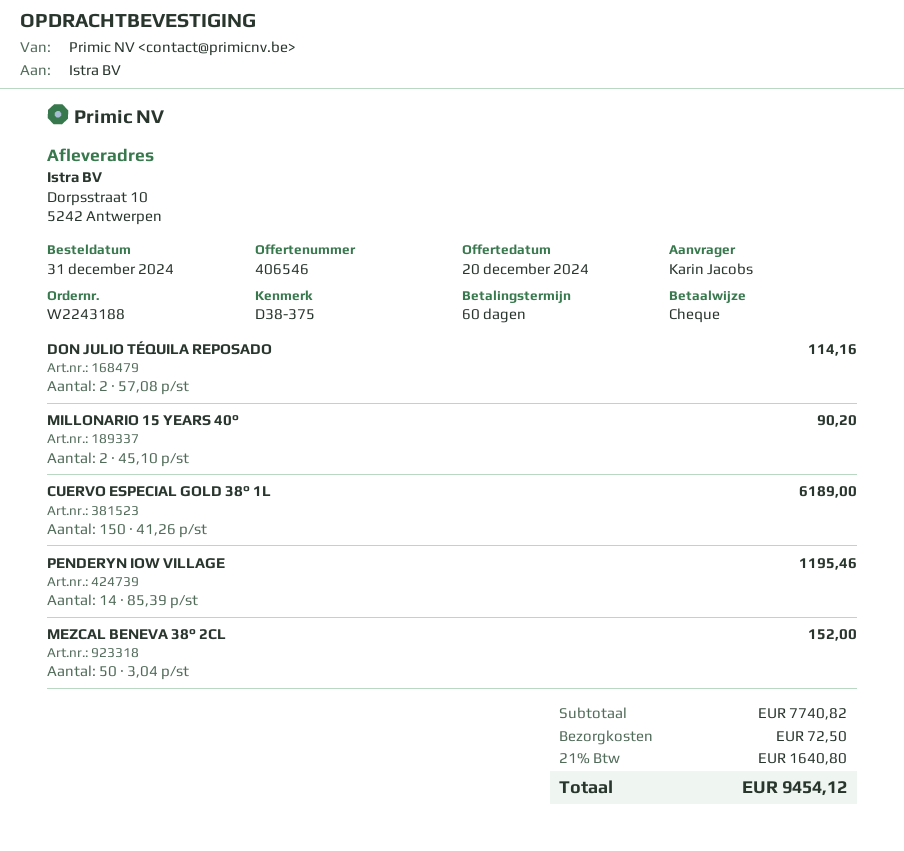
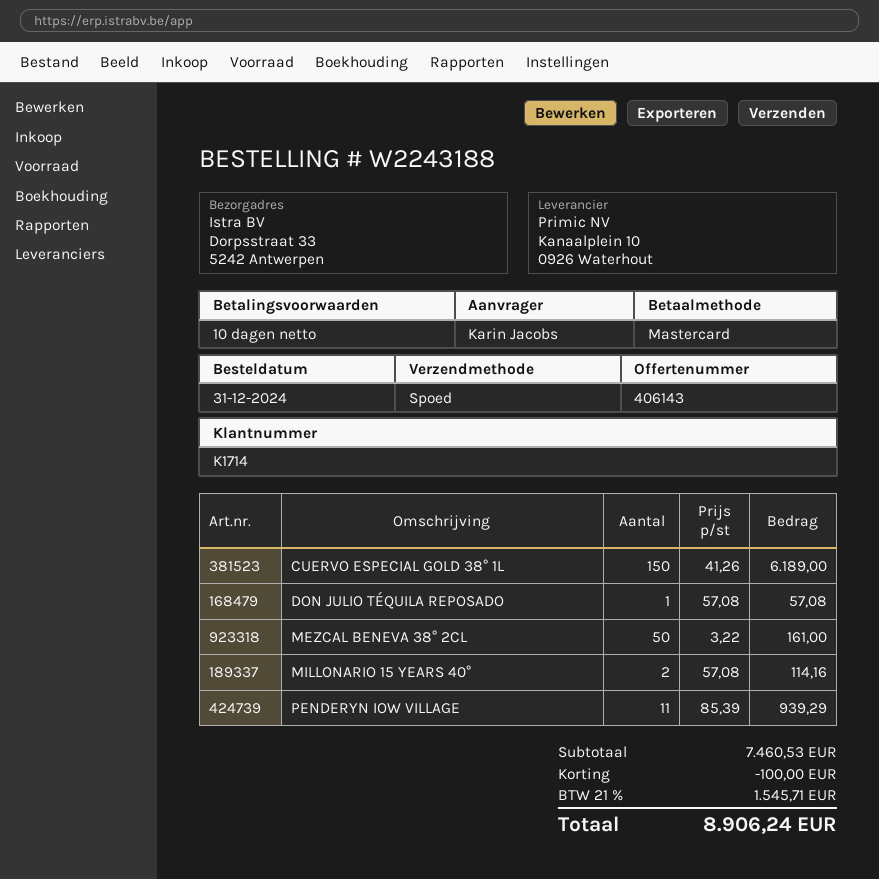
quote number: 406546 -> 406143
payment terms: 60 days -> 10 days
payment method: cheque -> Mastercard
ship to: Dorpsstraat 10, 5242 Antwerpen -> Dorpsstraat 33, 5242 Antwerpen
DON JULIO TÉQUILA REPOSADO: 2 x 57.08 = 114.16 -> 1 x 57.08 = 57.08
MILLONARIO 15 YEARS 40°: 2 x 45.10 = 90.20 -> 2 x 57.08 = 114.16
PENDERYN IOW VILLAGE: 14 x 85.39 = 1195.46 -> 11 x 85.39 = 939.29
MEZCAL BENEVA 38° 2CL: 50 x 3.04 = 152.00 -> 50 x 3.22 = 161.00
subtotal: 7740.82 -> 7460.53
discount: none -> 100.00
shipping: 72.50 -> none
tax: 21% = 1640.80 -> 21% = 1545.71
total: 9454.12 -> 8906.24

